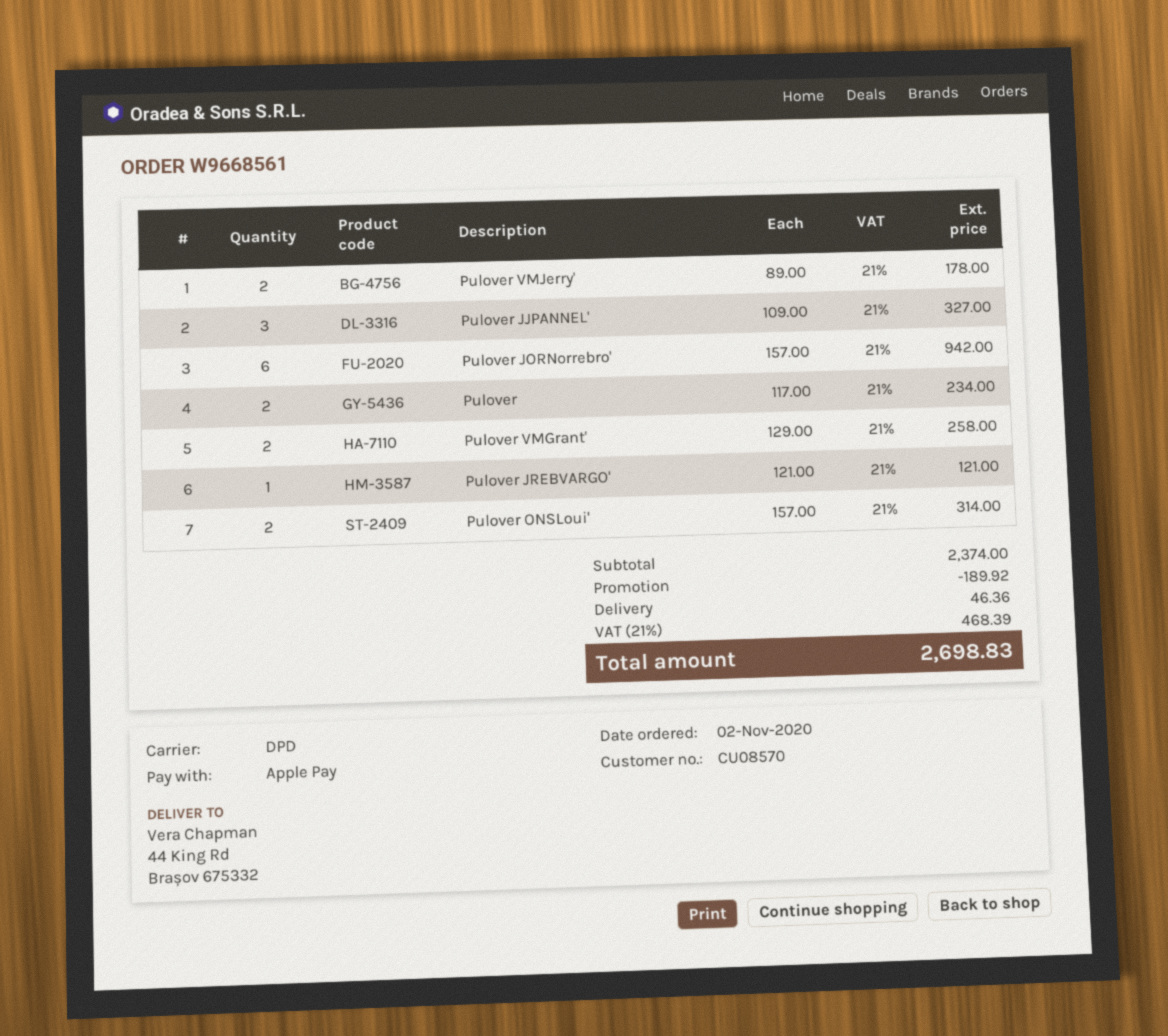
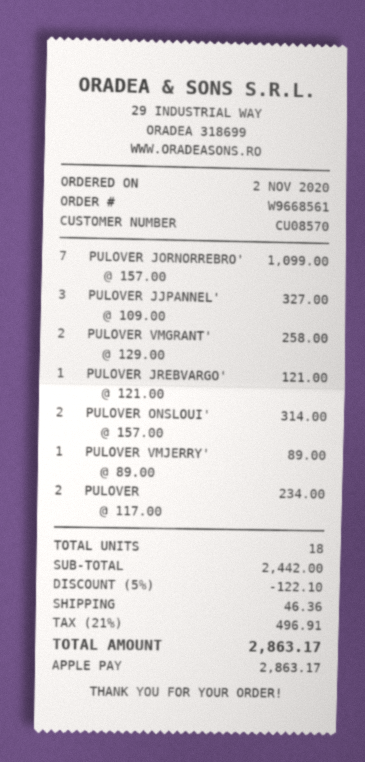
Pulover VMJerry': 2 x 89.00 = 178.00 -> 1 x 89.00 = 89.00
Pulover JORNorrebro': 6 x 157.00 = 942.00 -> 7 x 157.00 = 1099.00
subtotal: 2374.00 -> 2442.00
discount: 189.92 -> 122.10
tax: 21% = 468.39 -> 21% = 496.91
total: 2698.83 -> 2863.17

